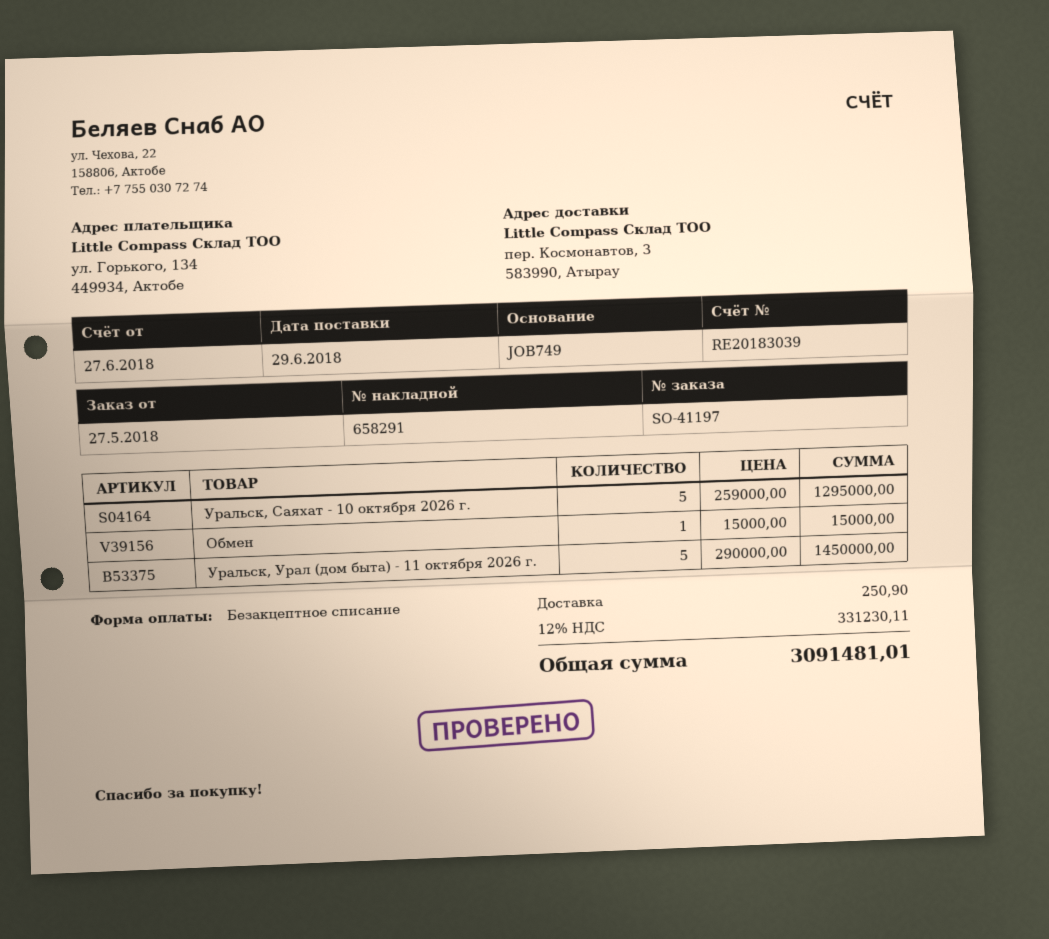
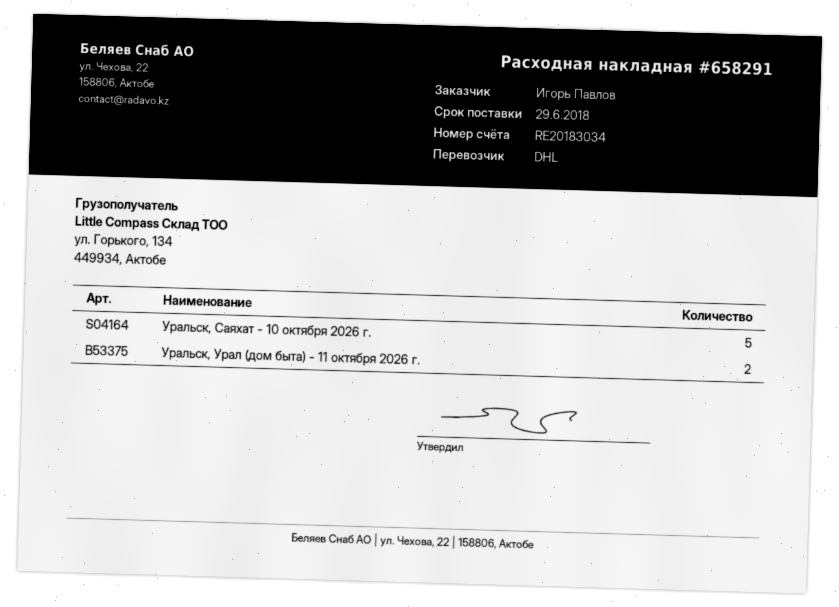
invoice number: RE20183039 -> RE20183034
ship to: пер. Космонавтов, 3, 583990, Атырау -> ул. Горького, 134, 449934, Актобе
Обмен: 1 -> none
Уральск, Урал (дом быта) - 11 октября 2026 г.: 5 -> 2

